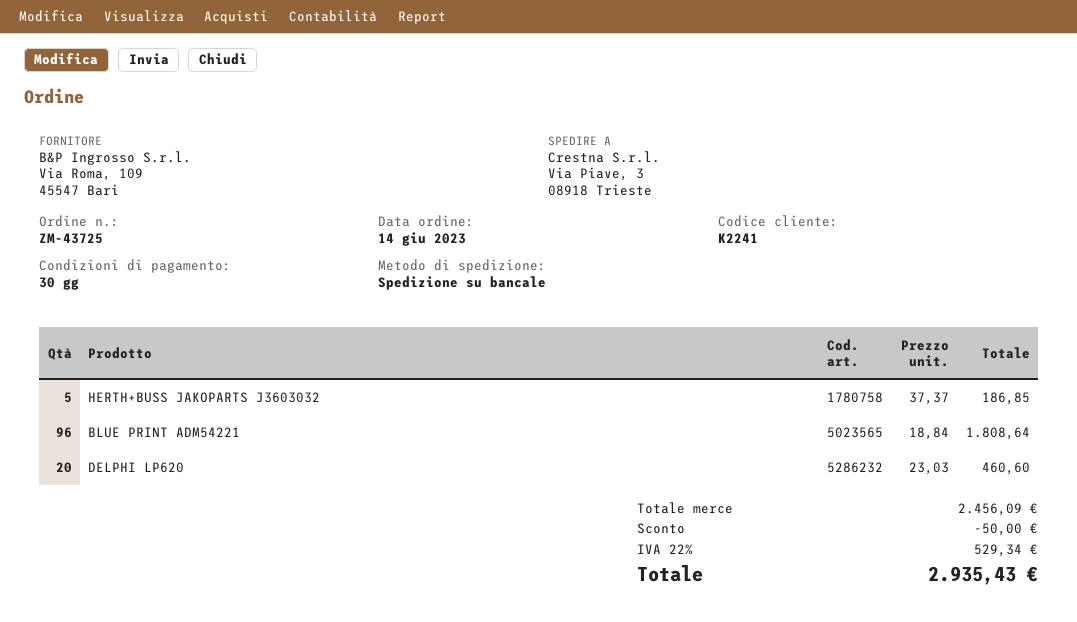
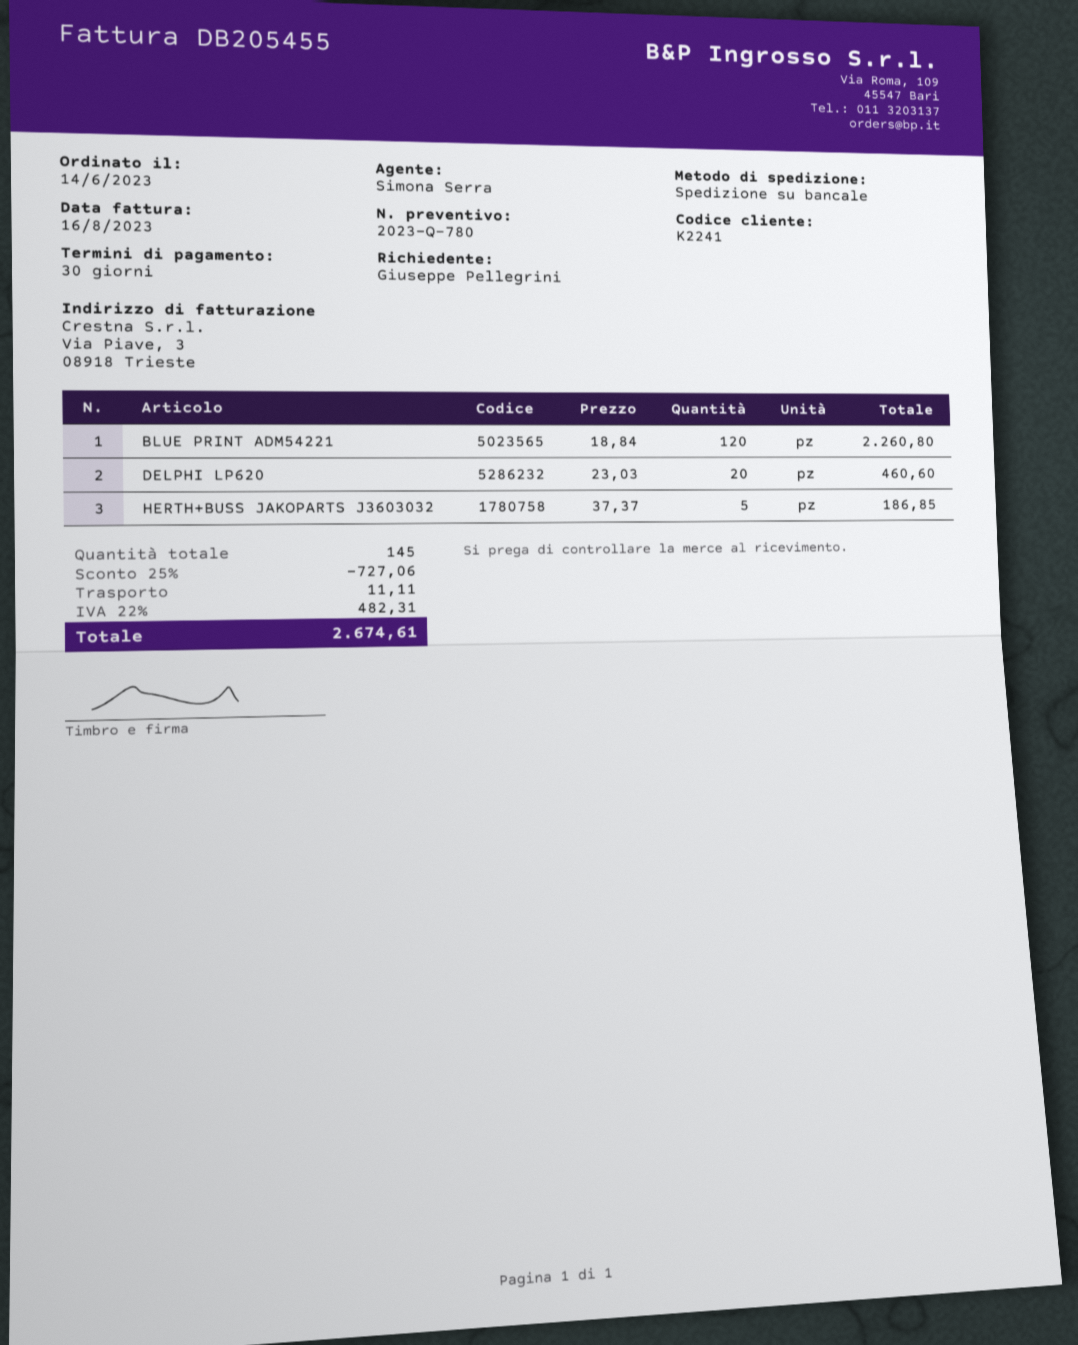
BLUE PRINT ADM54221: 96 x 18.84 = 1808.64 -> 120 x 18.84 = 2260.80
discount: 50.00 -> 727.06
shipping: none -> 11.11
tax: 22% = 529.34 -> 22% = 482.31
total: 2935.43 -> 2674.61

